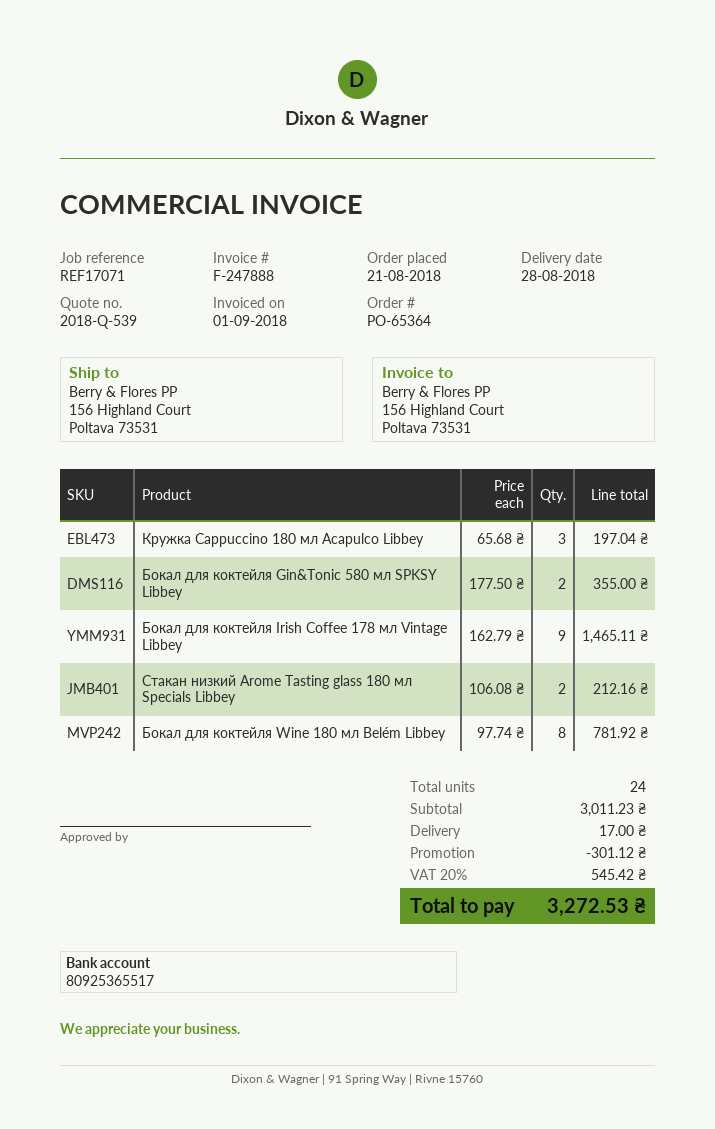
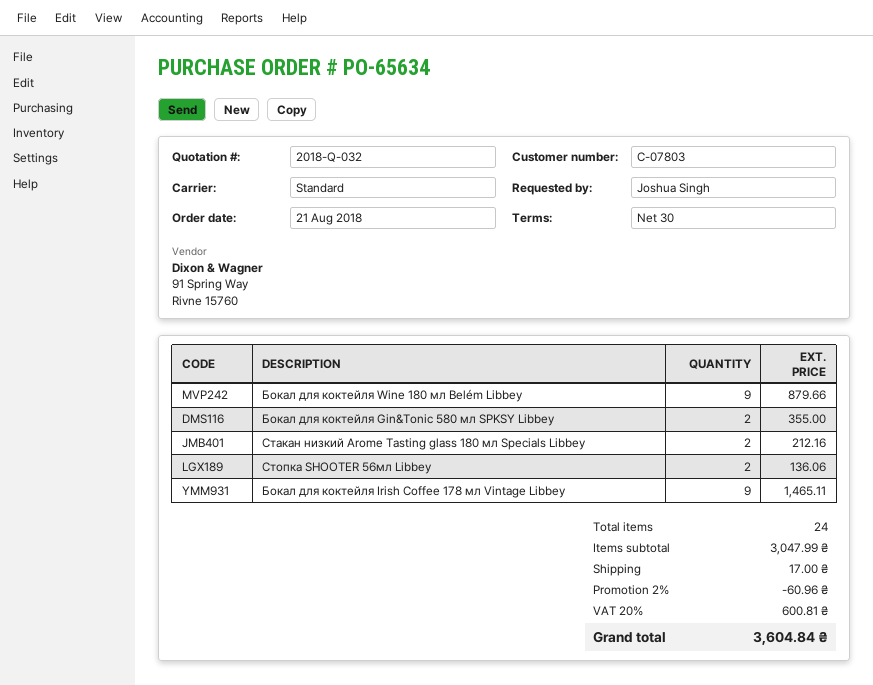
quote number: 2018-Q-539 -> 2018-Q-032
order number: PO-65364 -> PO-65634
Кружка Cappuccino 180 мл Acapulco Libbey: 3 for 197.04 -> none
Бокал для коктейля Wine 180 мл Belém Libbey: 8 for 781.92 -> 9 for 879.66
Стопка SHOOTER 56мл Libbey: none -> 2 for 136.06
subtotal: 3011.23 -> 3047.99
discount: 301.12 -> 60.96
tax: 20% = 545.42 -> 20% = 600.81
total: 3272.53 -> 3604.84

